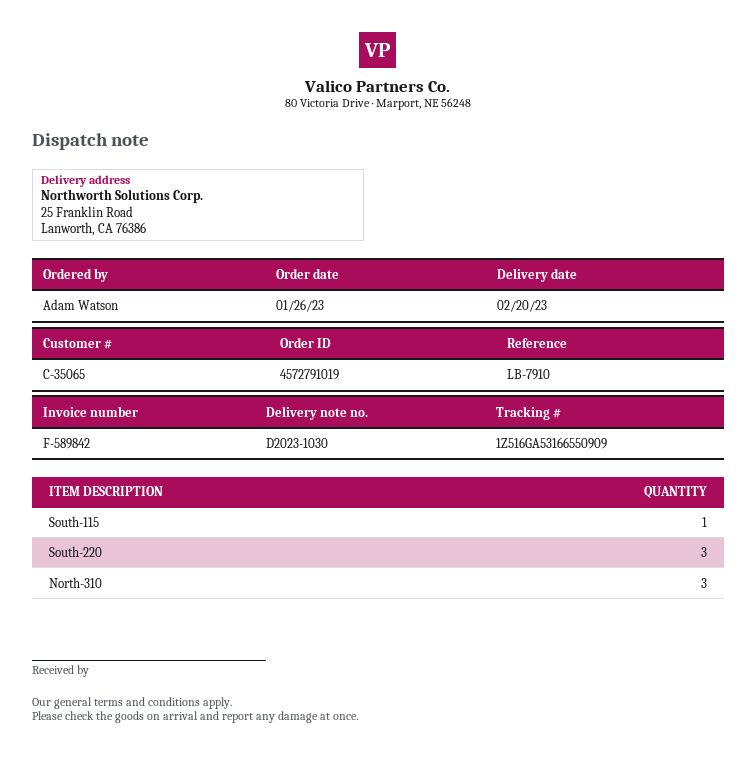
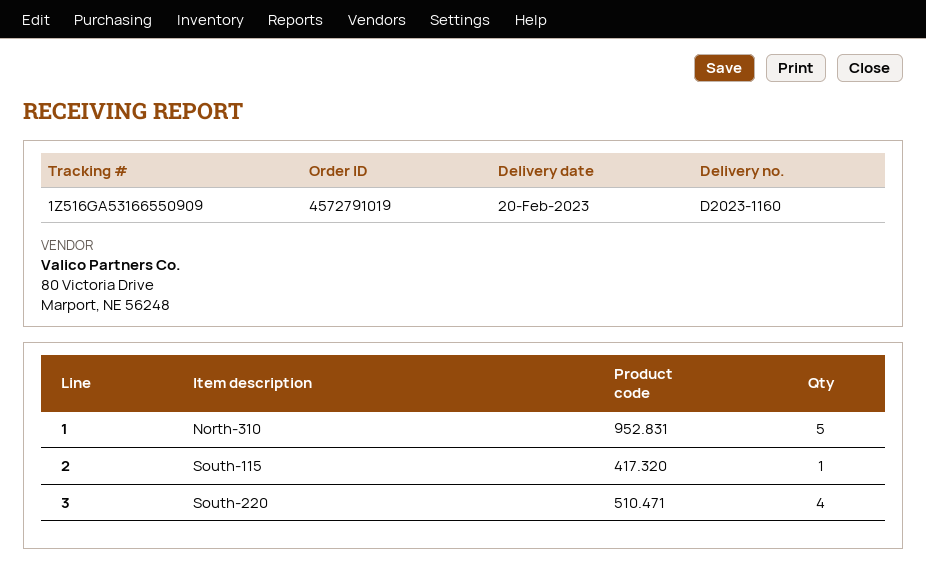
delivery note number: D2023-1030 -> D2023-1160
South-220: 3 -> 4
North-310: 3 -> 5

